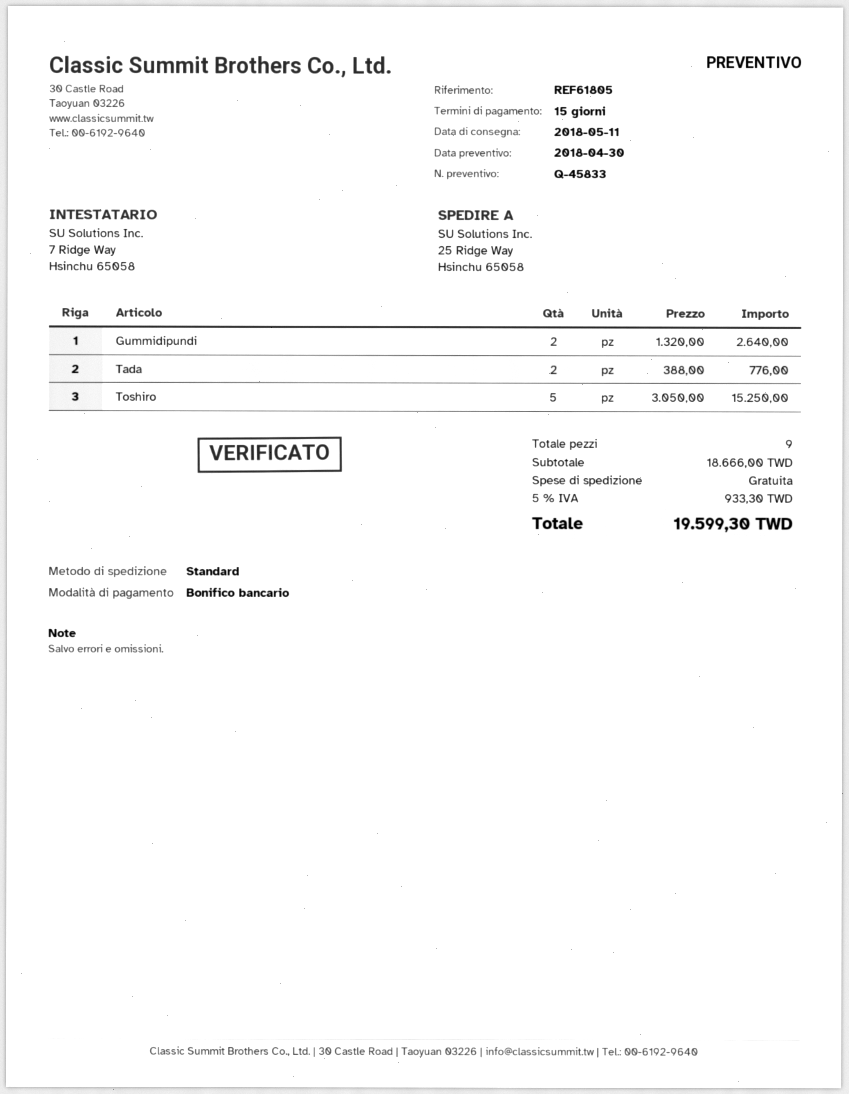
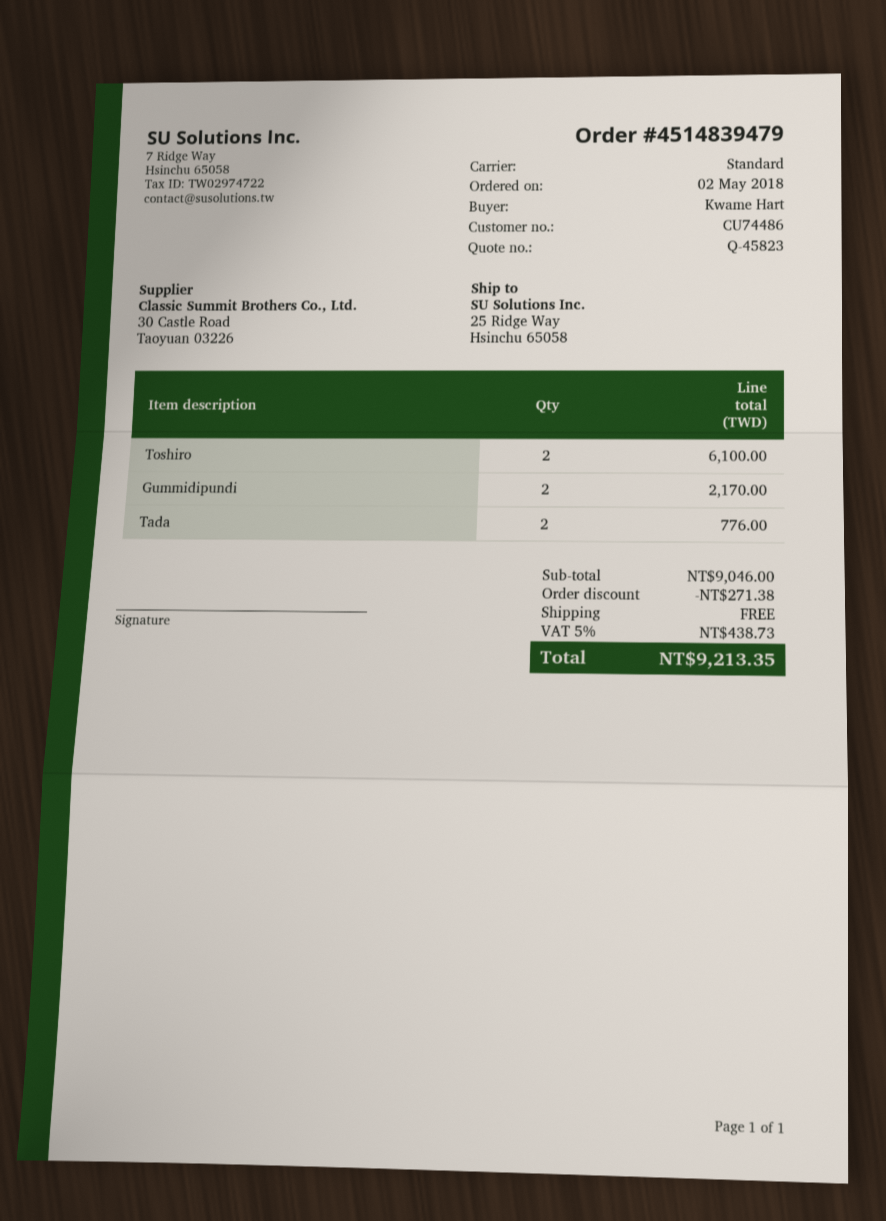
quote number: Q-45833 -> Q-45823
Gummidipundi: 2 for 2640.00 -> 2 for 2170.00
Toshiro: 5 for 15250.00 -> 2 for 6100.00
subtotal: 18666.00 -> 9046.00
discount: none -> 271.38
tax: 5% = 933.30 -> 5% = 438.73
total: 19599.30 -> 9213.35

